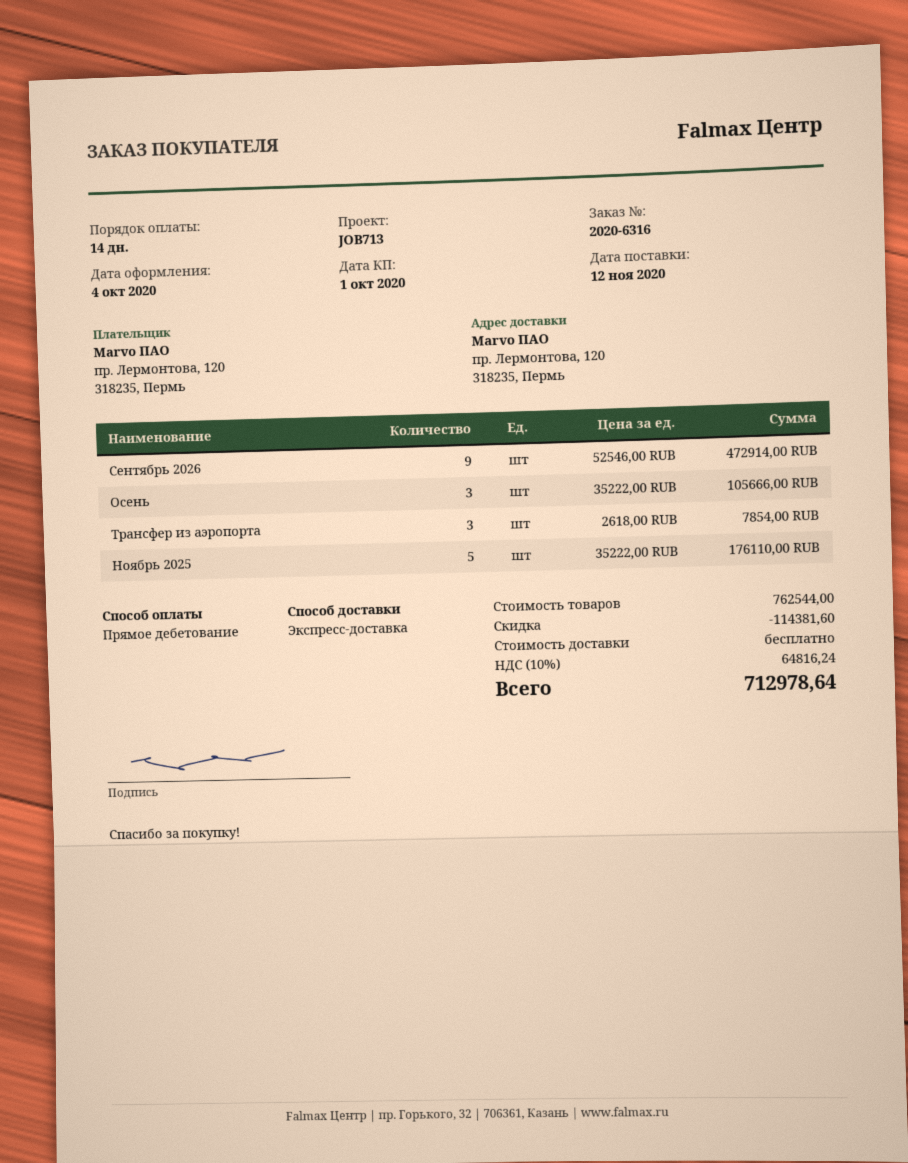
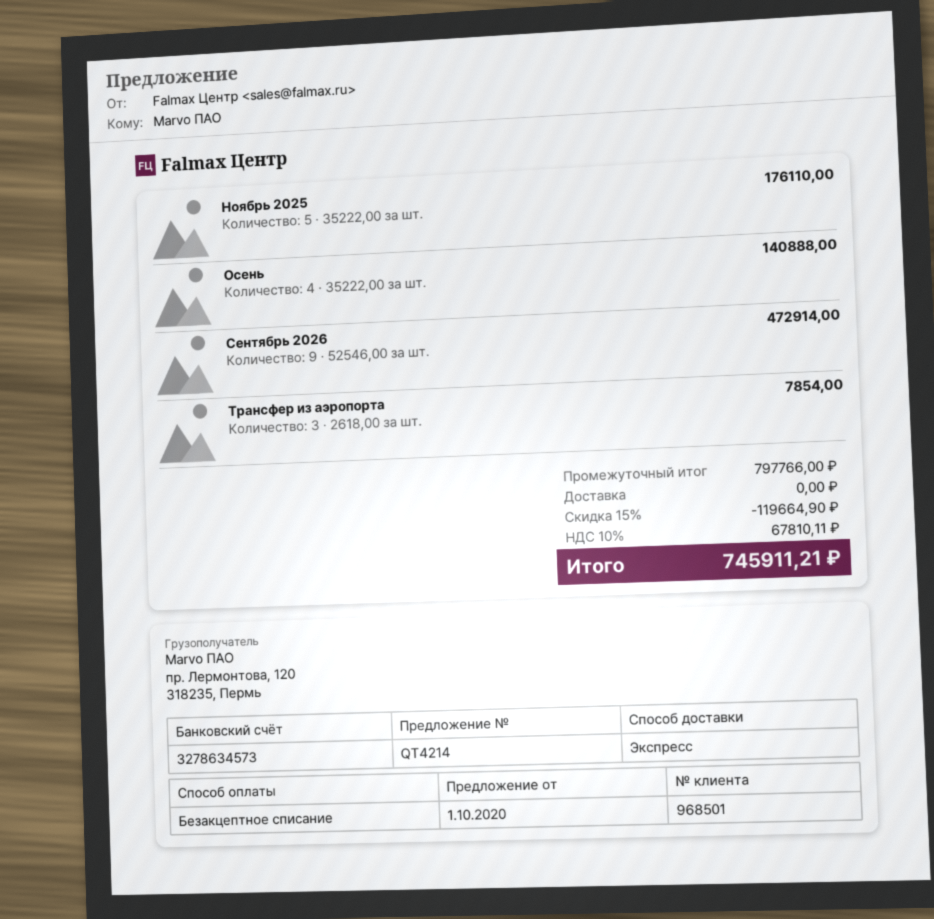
Осень: 3 x 35222.00 = 105666.00 -> 4 x 35222.00 = 140888.00
subtotal: 762544.00 -> 797766.00
discount: 114381.60 -> 119664.90
tax: 10% = 64816.24 -> 10% = 67810.11
total: 712978.64 -> 745911.21

